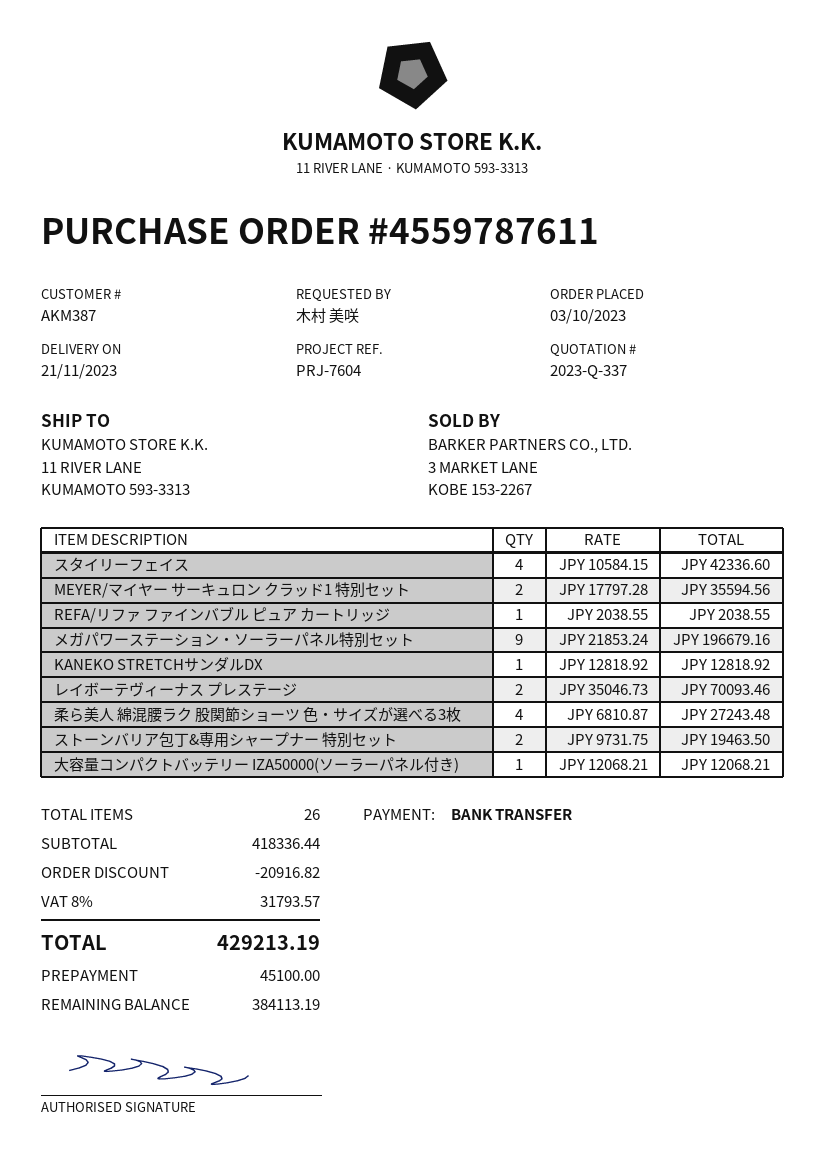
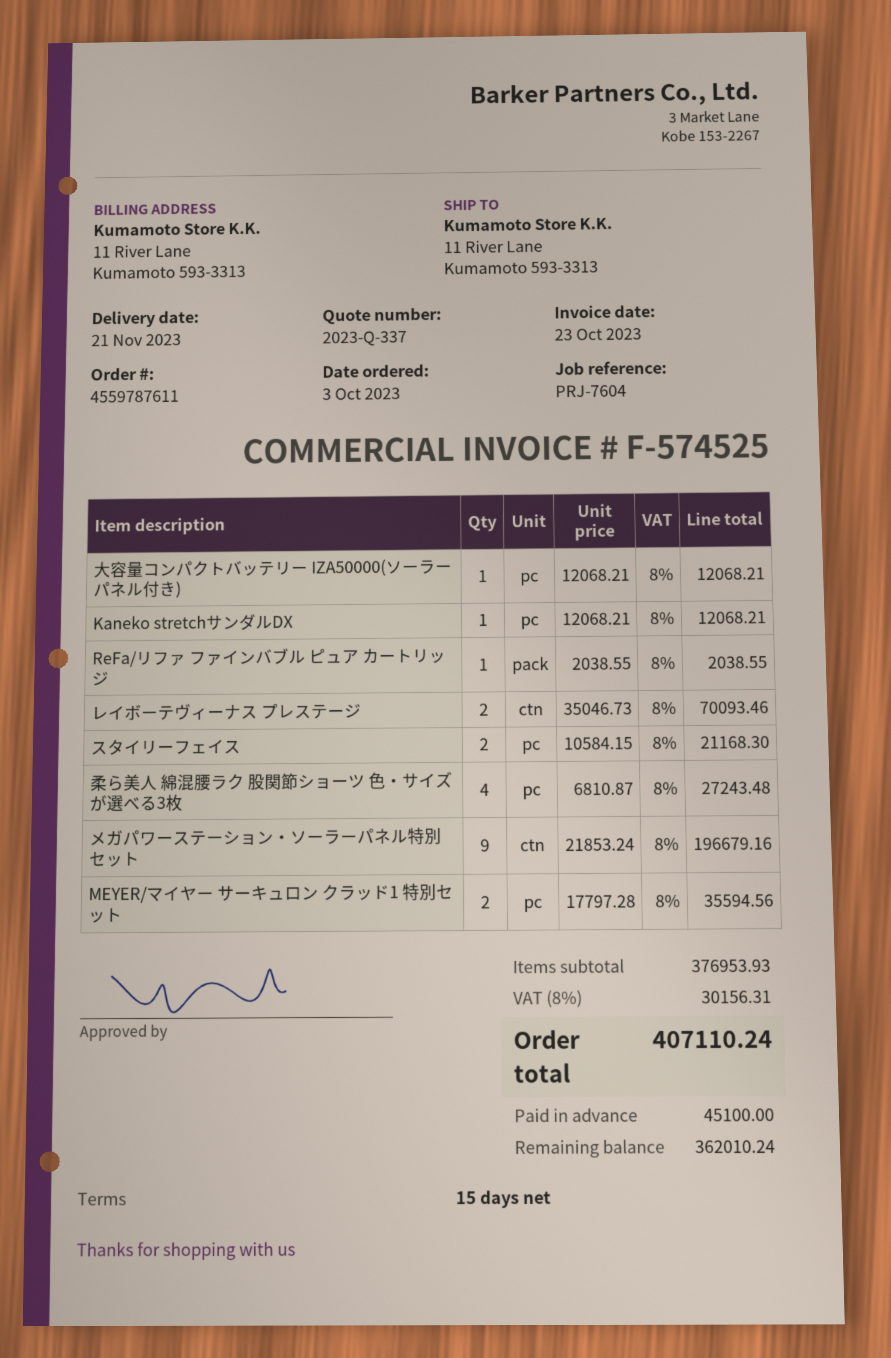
スタイリーフェイス: 4 x 10584.15 = 42336.60 -> 2 x 10584.15 = 21168.30
KANEKO STRETCHサンダルDX: 1 x 12818.92 = 12818.92 -> 1 x 12068.21 = 12068.21
ストーンバリア包丁&専用シャープナー 特別セット: 2 x 9731.75 = 19463.50 -> none
subtotal: 418336.44 -> 376953.93
discount: 20916.82 -> none
tax: 8% = 31793.57 -> 8% = 30156.31
total: 429213.19 -> 407110.24
balance: 384113.19 -> 362010.24

